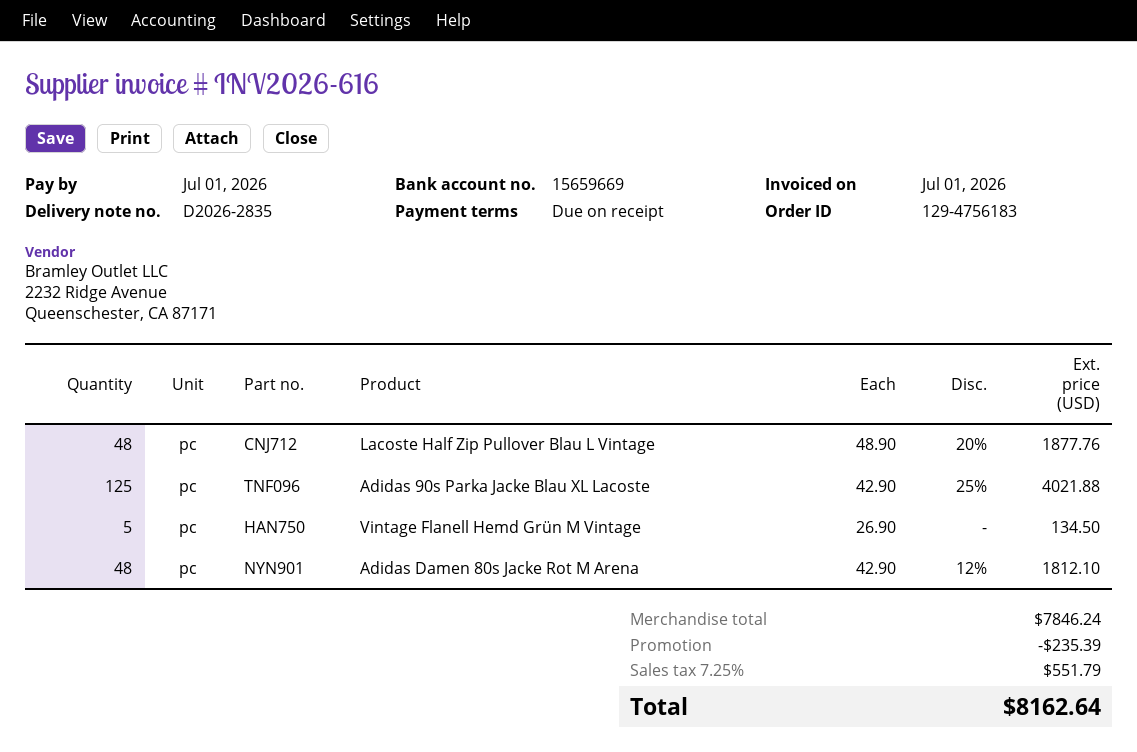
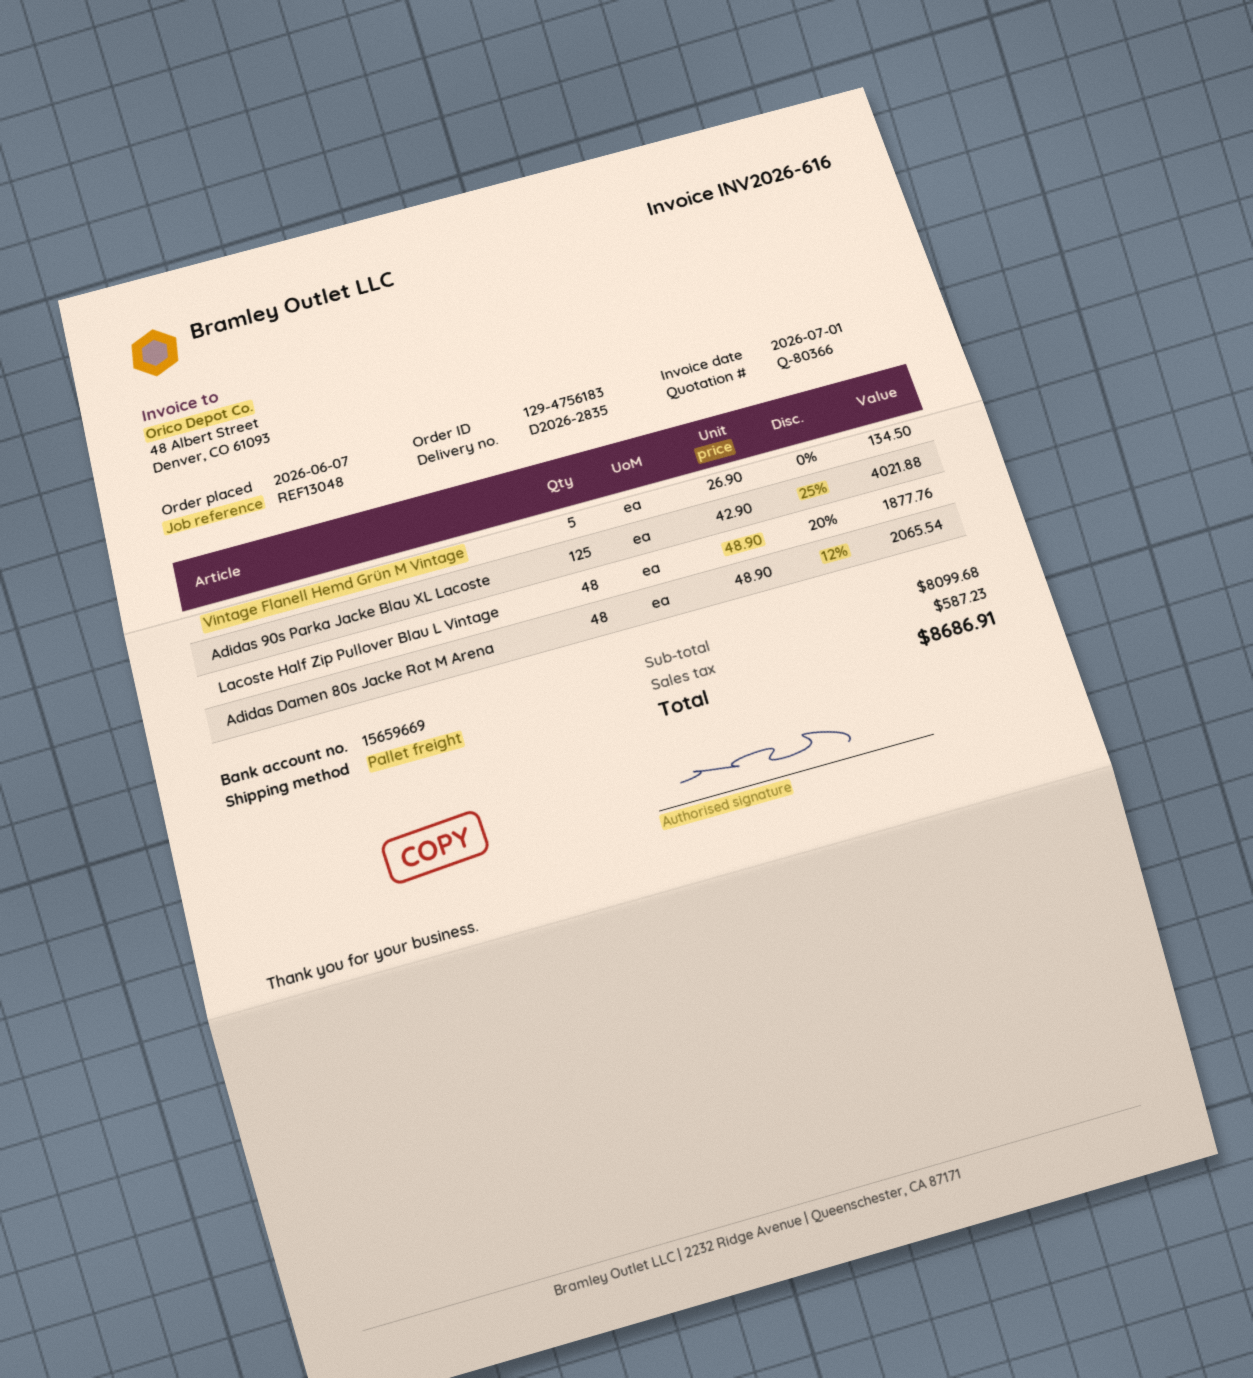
Adidas Damen 80s Jacke Rot M Arena: 48 x 42.90 - 12% = 1812.10 -> 48 x 48.90 - 12% = 2065.54
subtotal: 7846.24 -> 8099.68
discount: 235.39 -> none
tax: 551.79 -> 587.23
total: 8162.64 -> 8686.91

